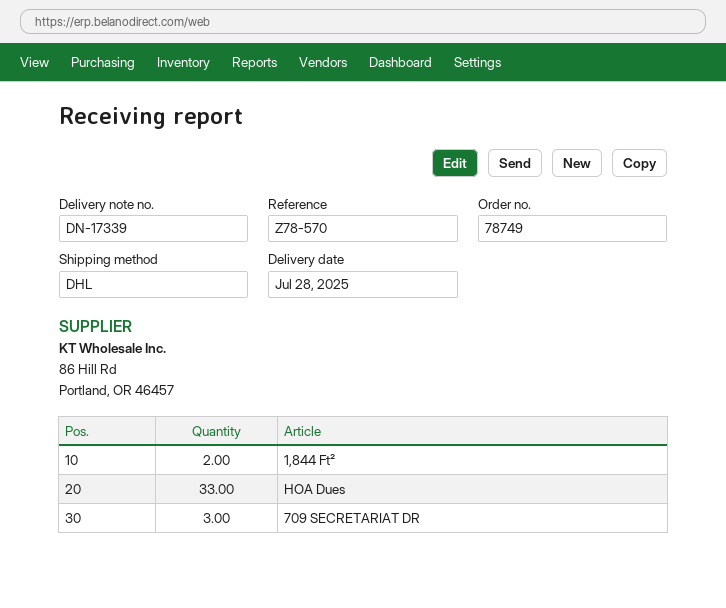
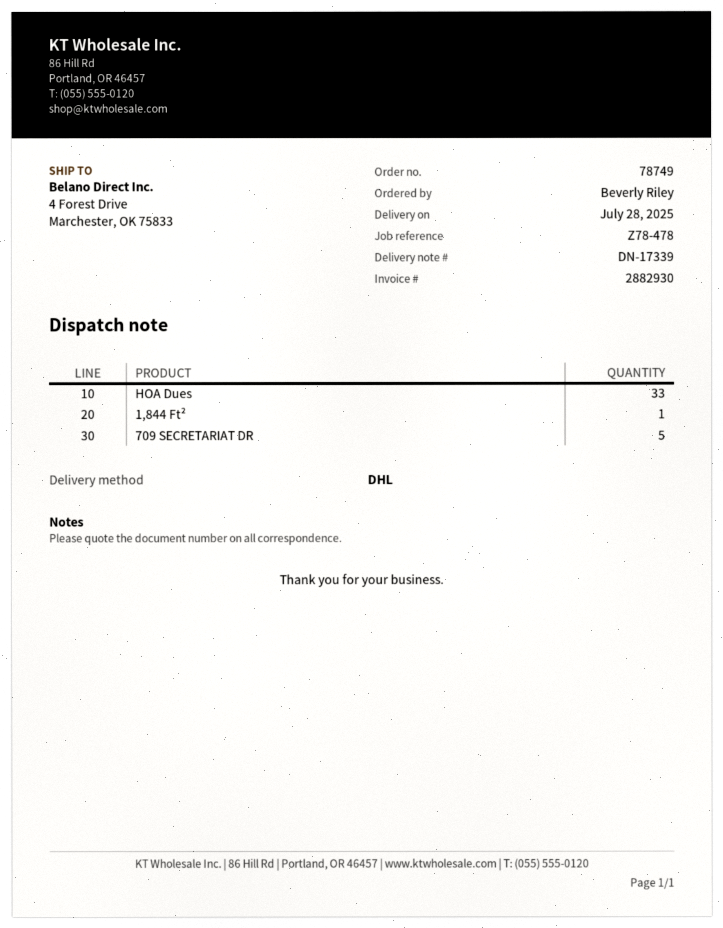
reference: Z78-570 -> Z78-478
1,844 Ft²: 2 -> 1
709 SECRETARIAT DR: 3 -> 5

